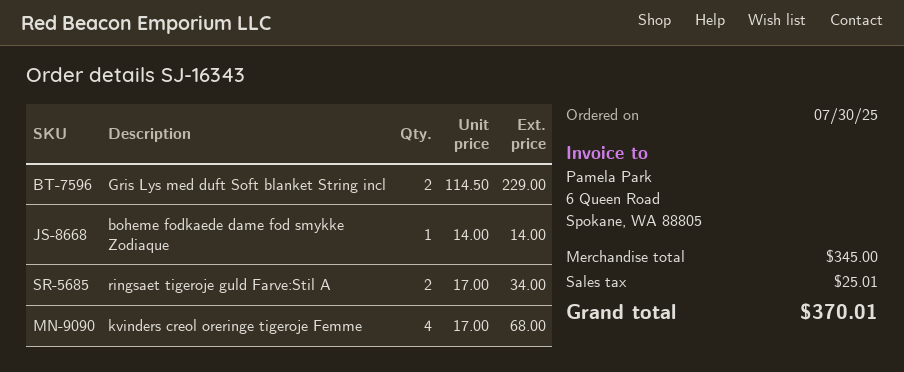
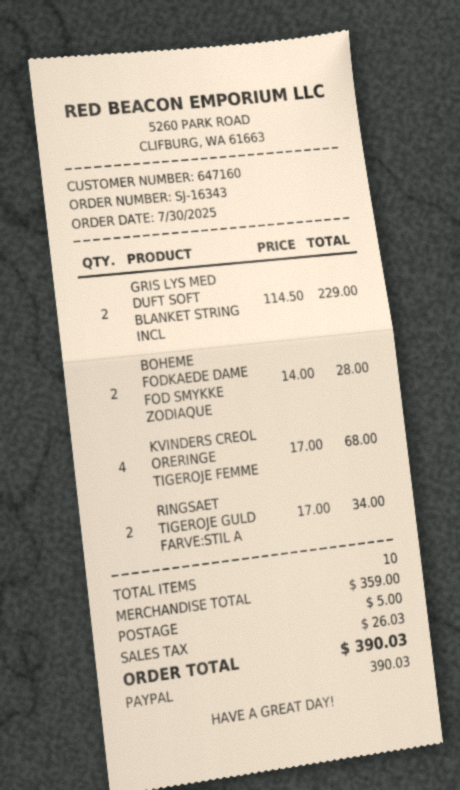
boheme fodkaede dame fod smykke Zodiaque: 1 x 14.00 = 14.00 -> 2 x 14.00 = 28.00
subtotal: 345.00 -> 359.00
shipping: none -> 5.00
tax: 25.01 -> 26.03
total: 370.01 -> 390.03

